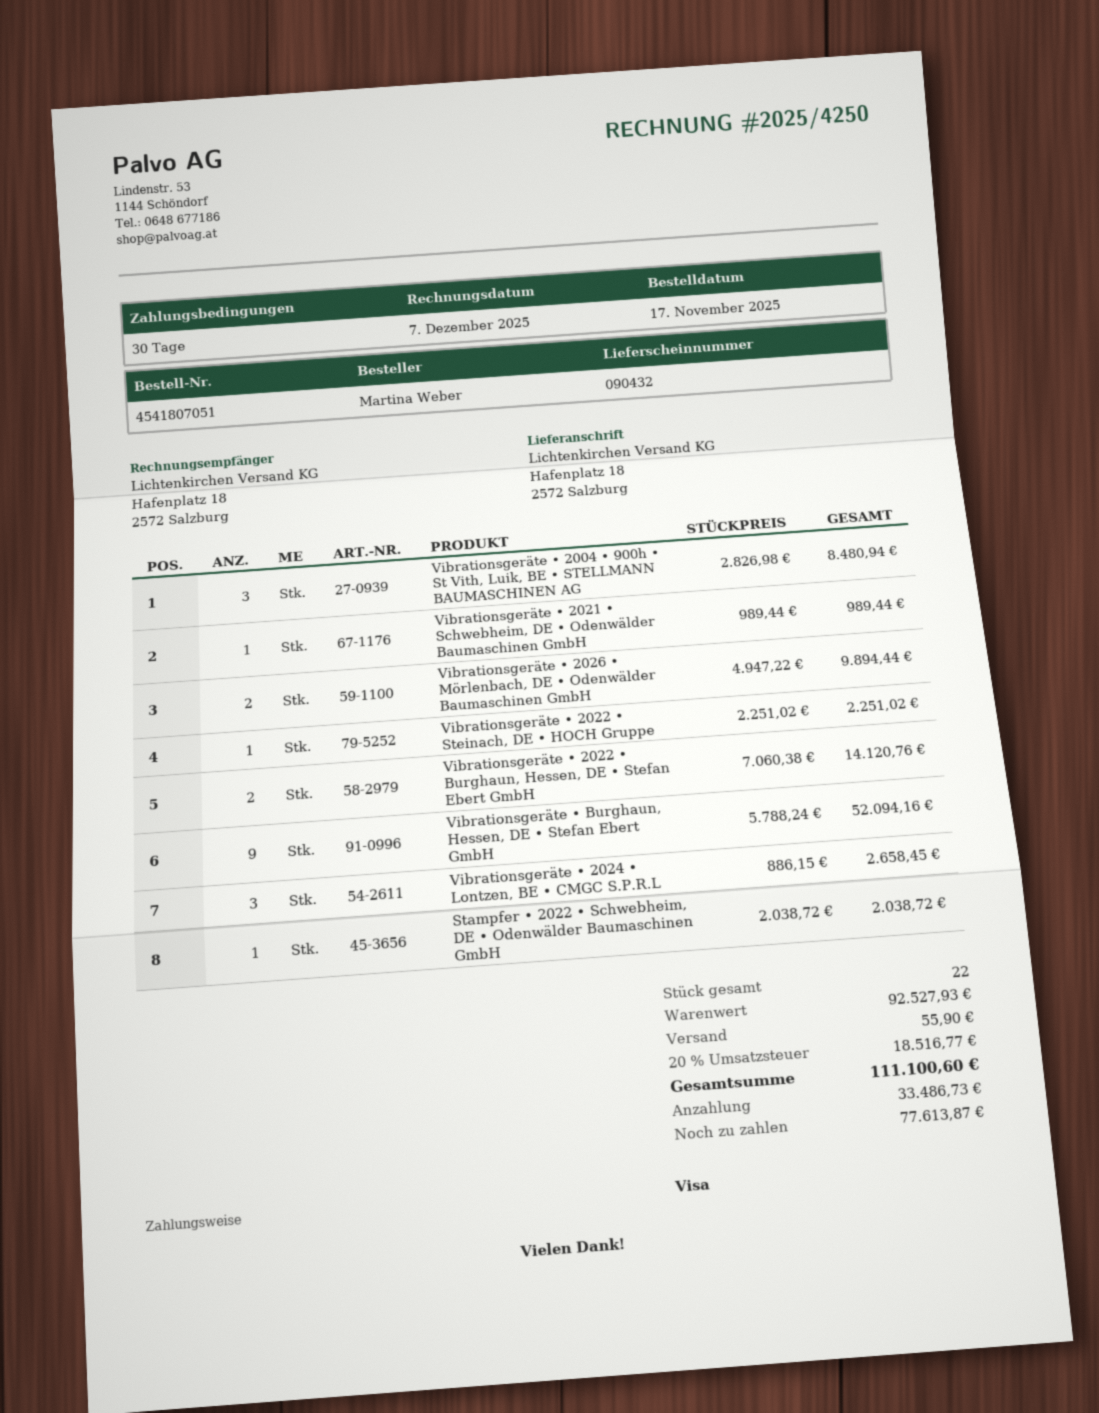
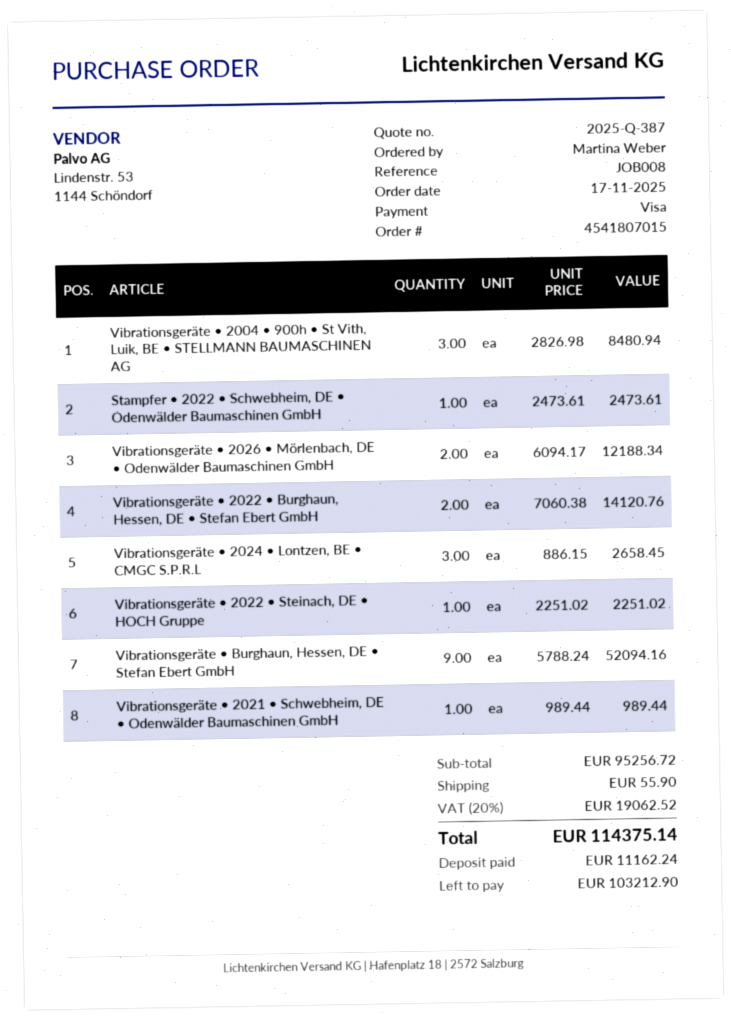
order number: 4541807051 -> 4541807015
Vibrationsgeräte • 2026 • Mörlenbach, DE • Odenwälder Baumaschinen GmbH: 2 x 4947.22 = 9894.44 -> 2 x 6094.17 = 12188.34
Stampfer • 2022 • Schwebheim, DE • Odenwälder Baumaschinen GmbH: 1 x 2038.72 = 2038.72 -> 1 x 2473.61 = 2473.61
subtotal: 92527.93 -> 95256.72
tax: 20% = 18516.77 -> 20% = 19062.52
total: 111100.60 -> 114375.14
deposit: 33486.73 -> 11162.24
balance: 77613.87 -> 103212.90

